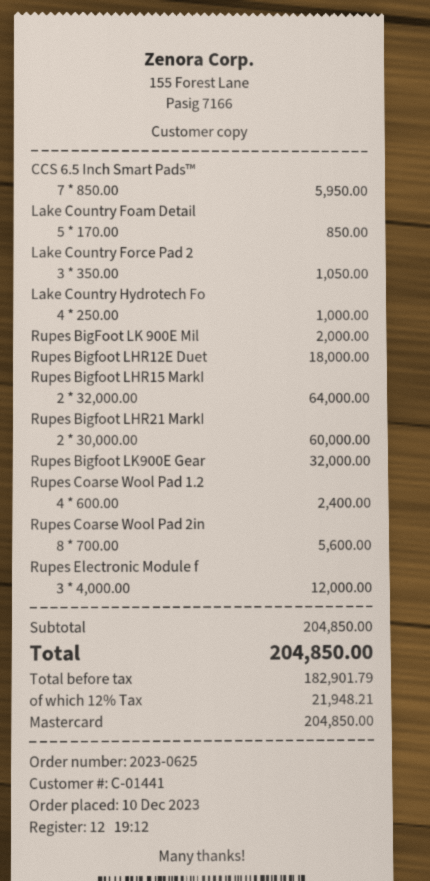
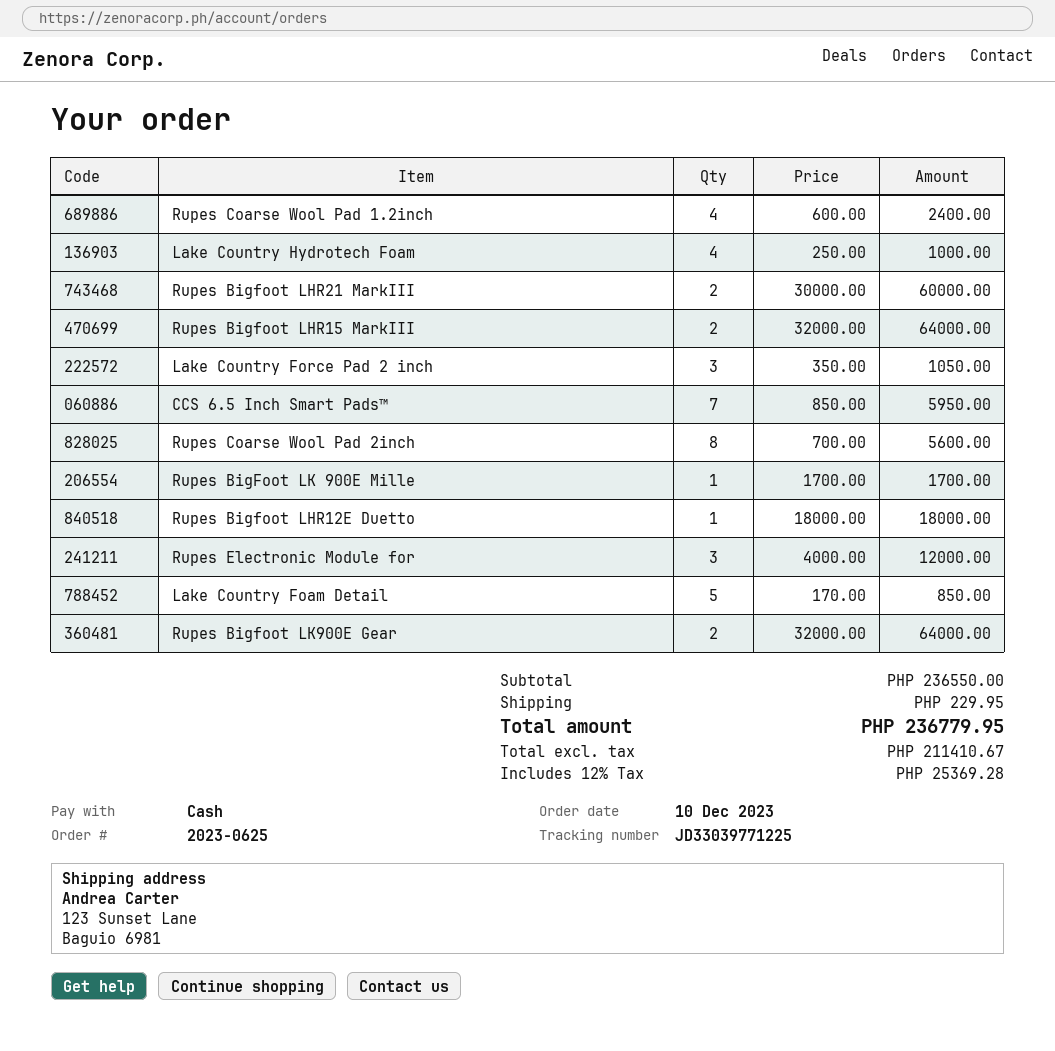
payment method: Mastercard -> cash
Rupes BigFoot LK 900E Mil: 1 x 2000.00 = 2000.00 -> 1 x 1700.00 = 1700.00
Rupes Bigfoot LK900E Gear: 1 x 32000.00 = 32000.00 -> 2 x 32000.00 = 64000.00
subtotal: 204850.00 -> 236550.00
shipping: none -> 229.95
net: 182901.79 -> 211410.67
tax: 12% = 21948.21 -> 12% = 25369.28
total: 204850.00 -> 236779.95

